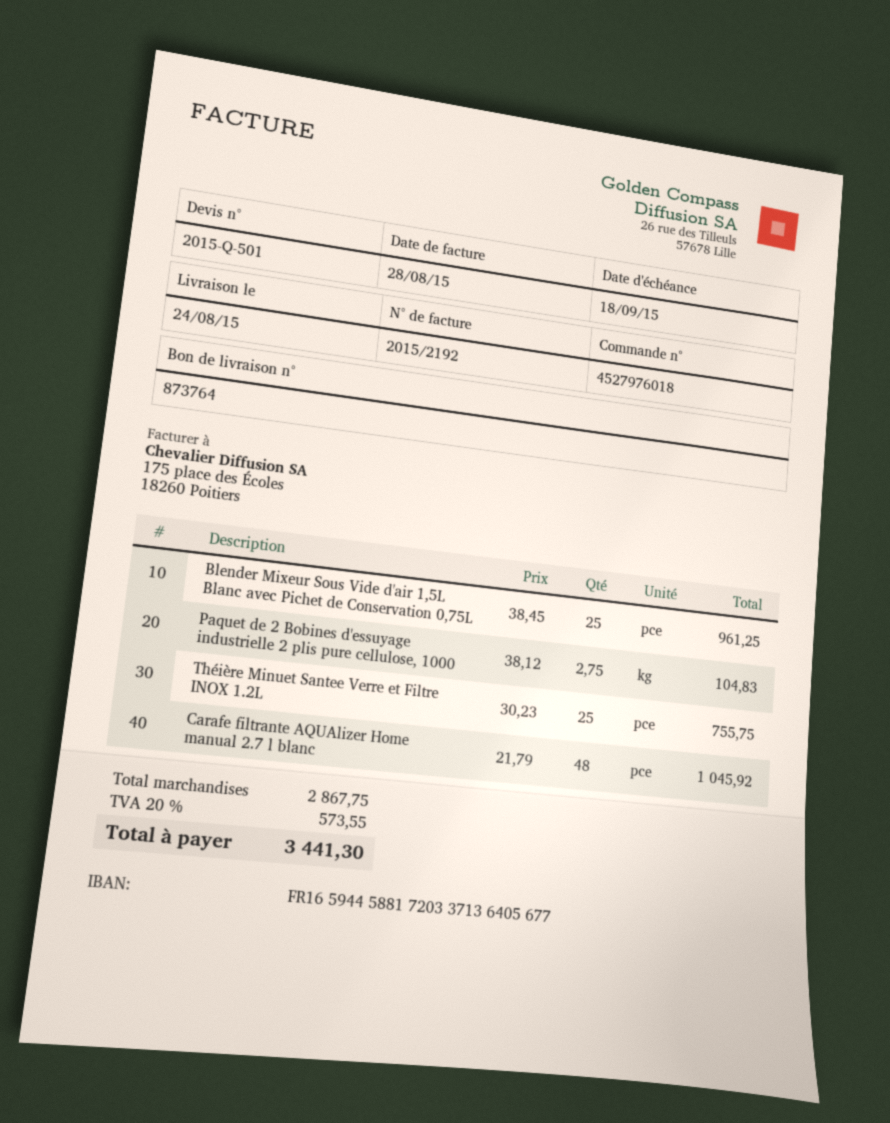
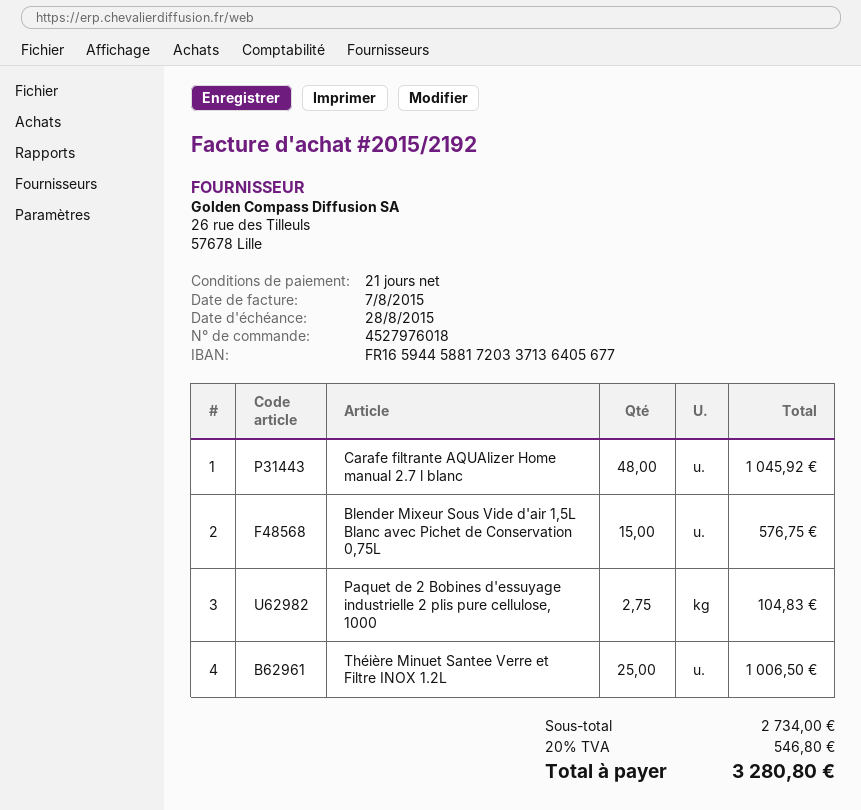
invoice date: 2015-08-28 -> 2015-08-07
due date: 2015-09-18 -> 2015-08-28
Blender Mixeur Sous Vide d'air 1,5L Blanc avec Pichet de Conservation 0,75L: 25 for 961.25 -> 15 for 576.75
Théière Minuet Santee Verre et Filtre INOX 1.2L: 25 for 755.75 -> 25 for 1006.50
subtotal: 2867.75 -> 2734.00
tax: 20% = 573.55 -> 20% = 546.80
total: 3441.30 -> 3280.80

